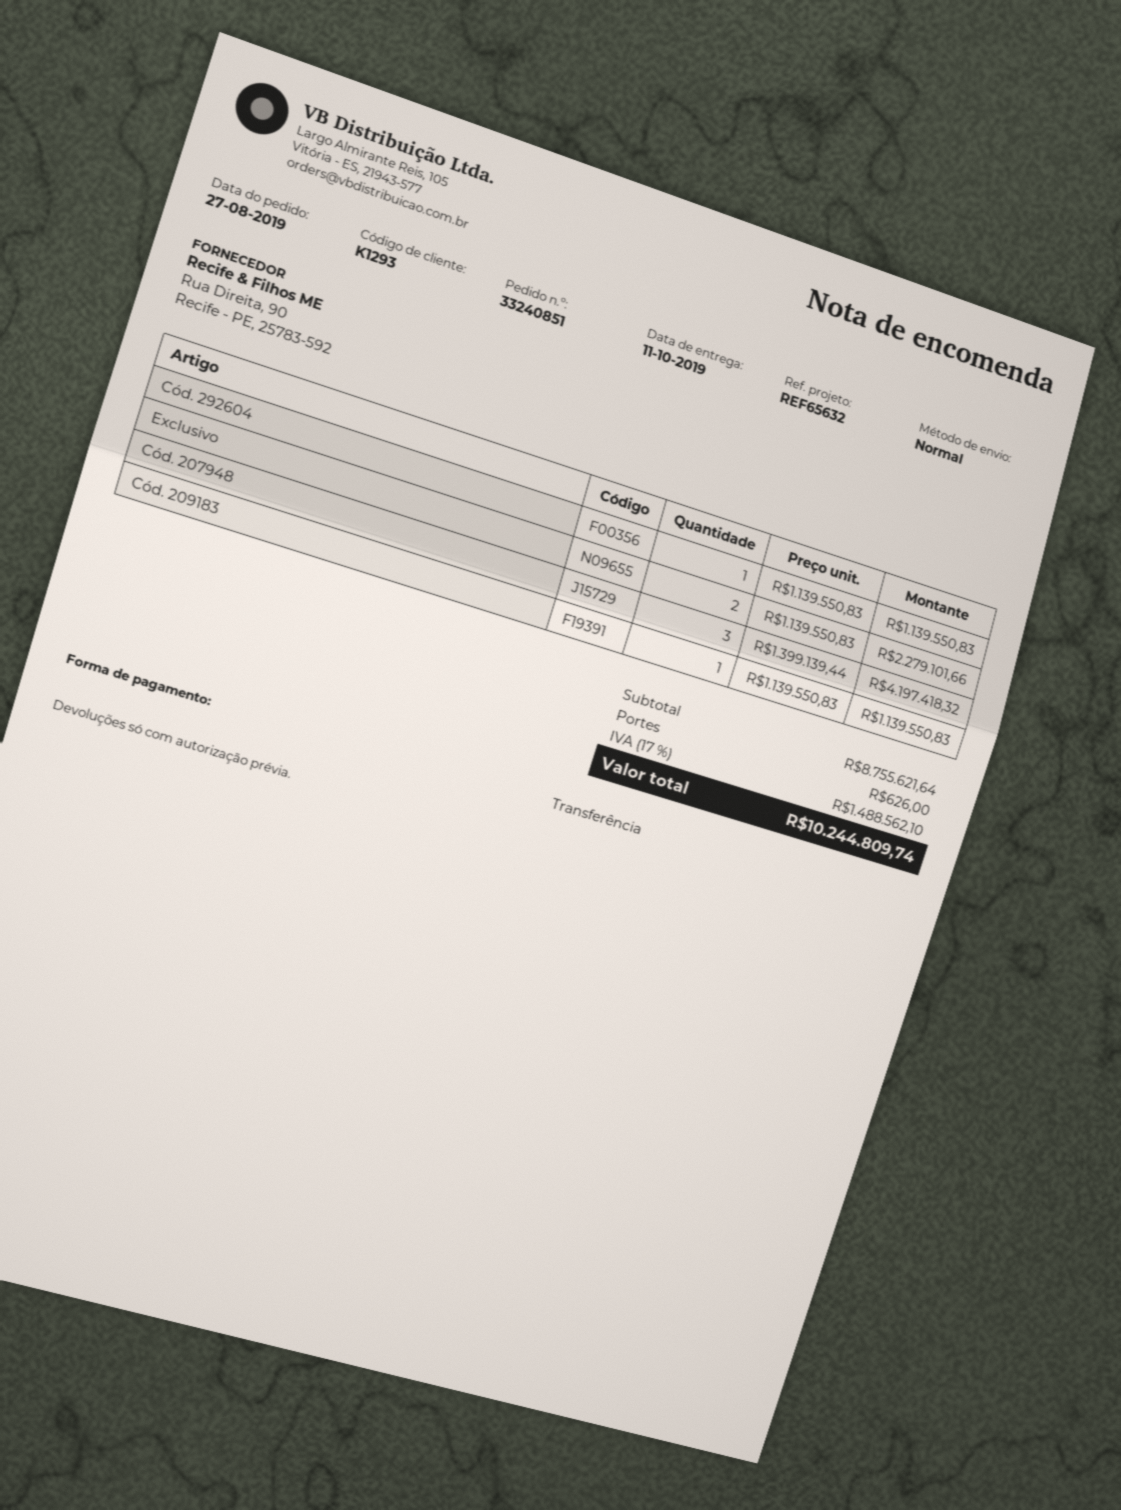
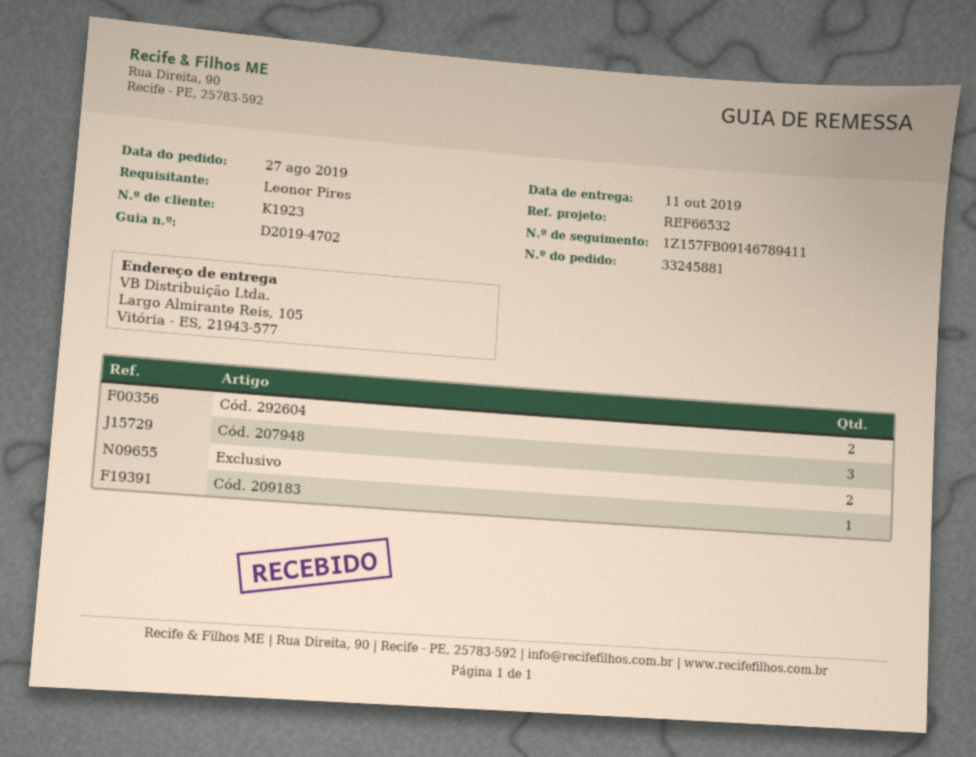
order number: 33240851 -> 33245881
customer number: K1293 -> K1923
reference: REF65632 -> REF66532
Cód. 292604: 1 -> 2

